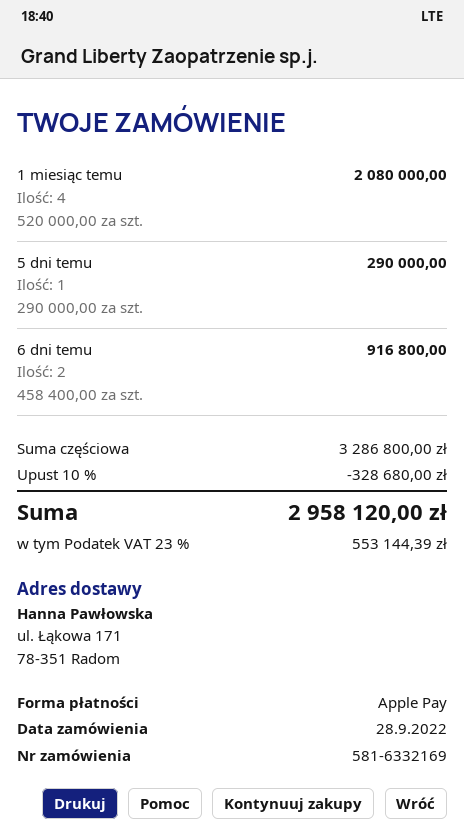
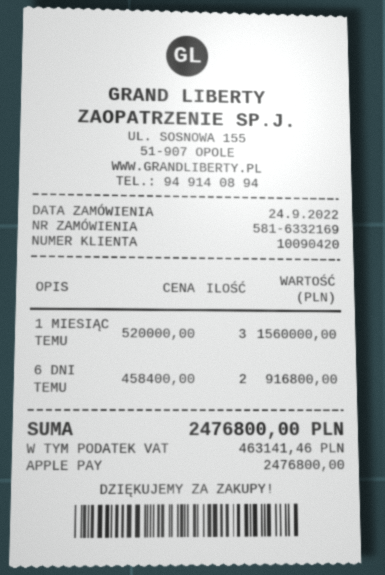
order date: 2022-09-28 -> 2022-09-24
1 miesiąc temu: 4 x 520000.00 = 2080000.00 -> 3 x 520000.00 = 1560000.00
5 dni temu: 1 x 290000.00 = 290000.00 -> none
discount: 10% = 328680.00 -> none
tax: 553144.39 -> 463141.46
total: 2958120.00 -> 2476800.00

